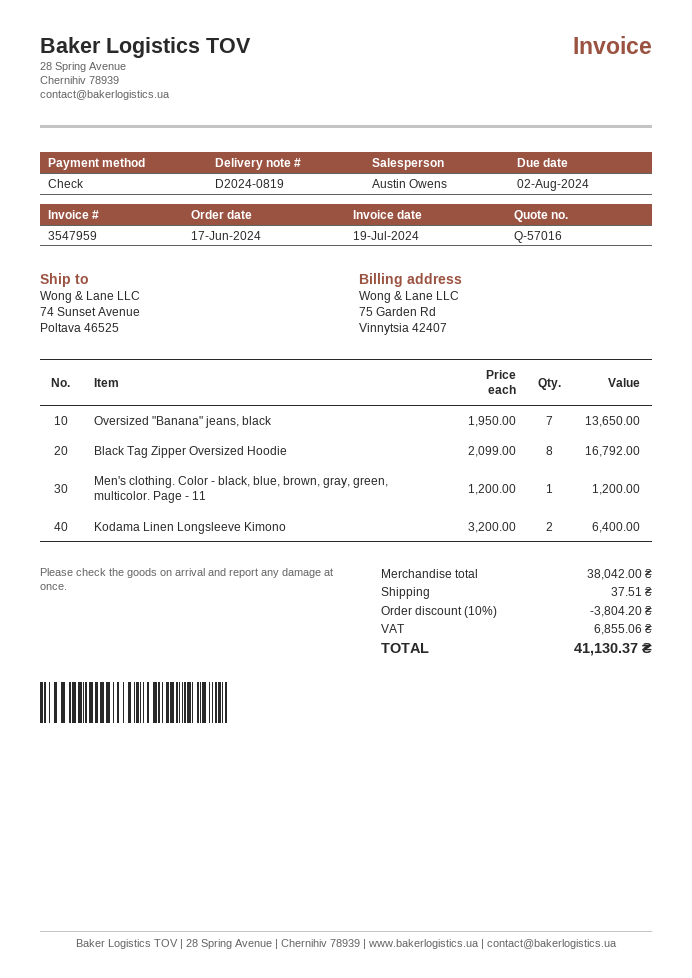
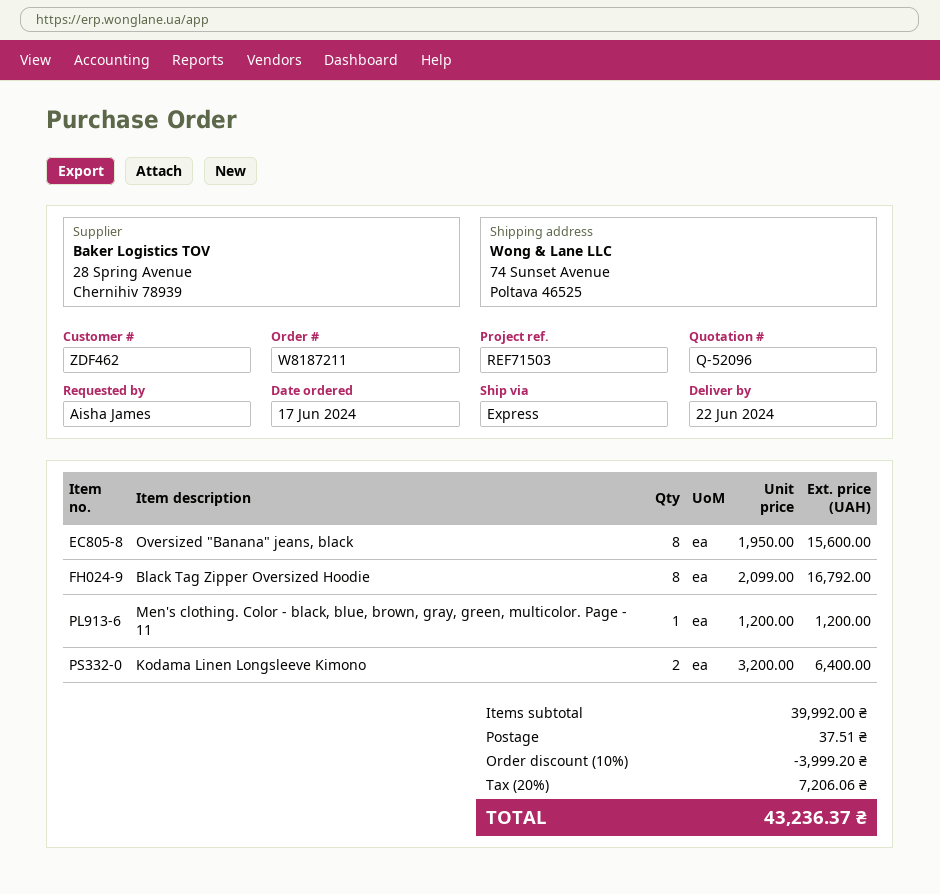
quote number: Q-57016 -> Q-52096
Oversized "Banana" jeans, black: 7 x 1950.00 = 13650.00 -> 8 x 1950.00 = 15600.00
subtotal: 38042.00 -> 39992.00
discount: 10% = 3804.20 -> 10% = 3999.20
tax: 6855.06 -> 7206.06
total: 41130.37 -> 43236.37

